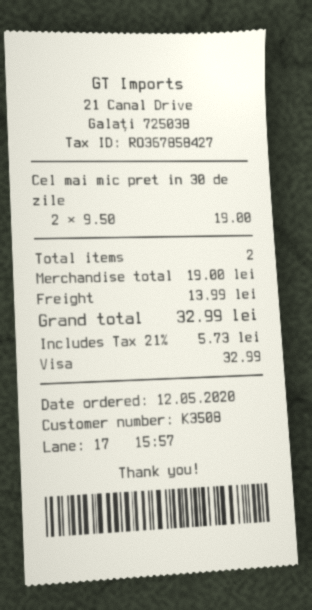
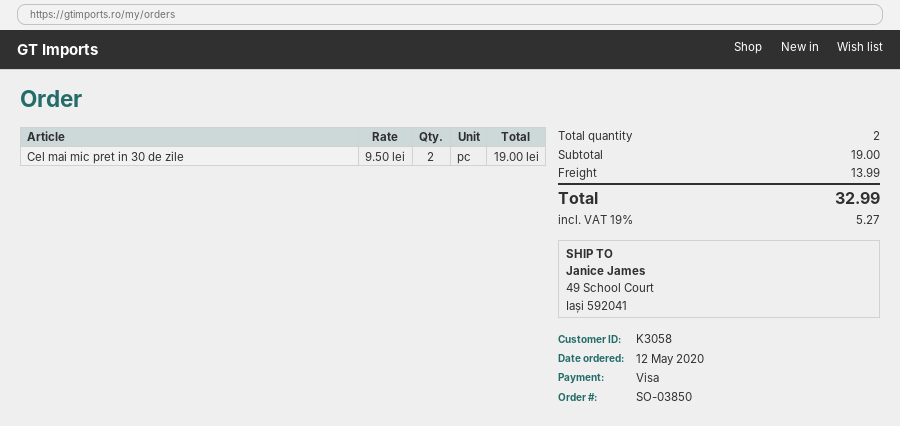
customer number: K3508 -> K3058
tax: 21% = 5.73 -> 19% = 5.27

